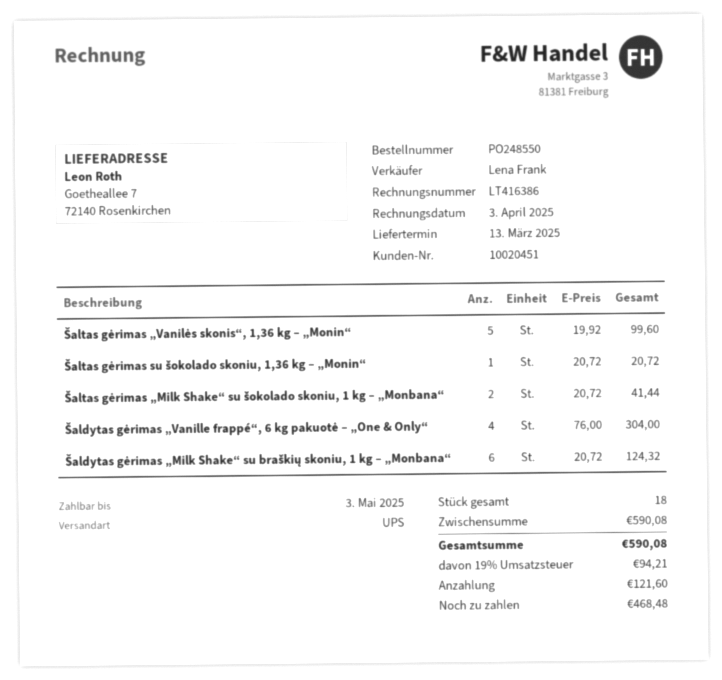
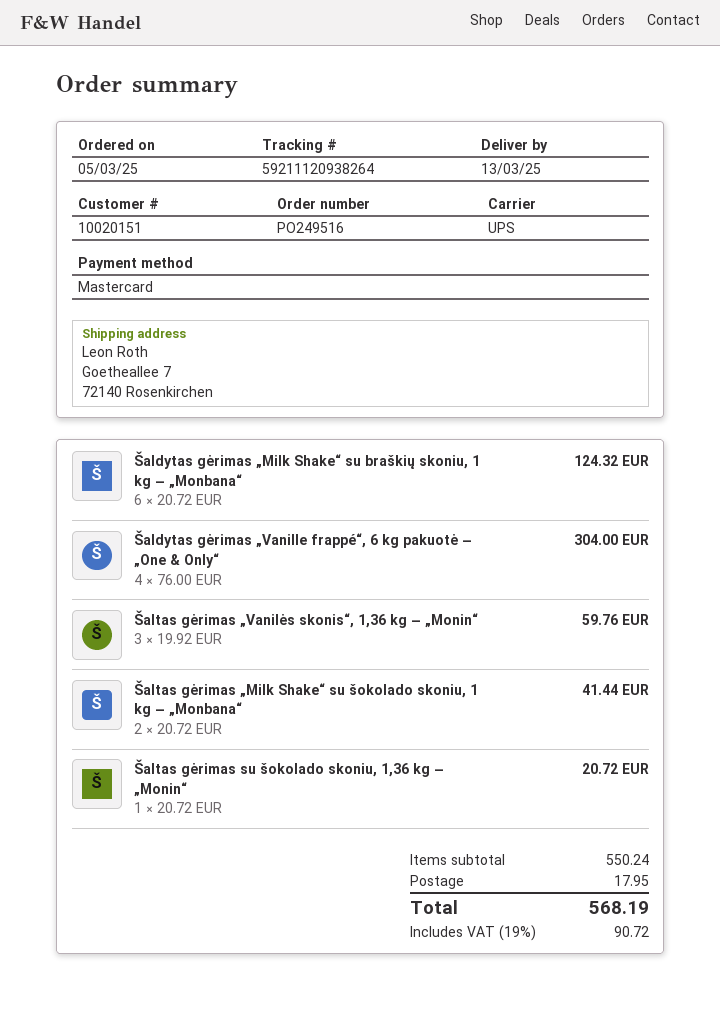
order number: PO248550 -> PO249516
customer number: 10020451 -> 10020151
Šaltas gėrimas „Vanilės skonis“, 1,36 kg – „Monin“: 5 x 19.92 = 99.60 -> 3 x 19.92 = 59.76
subtotal: 590.08 -> 550.24
shipping: none -> 17.95
tax: 19% = 94.21 -> 19% = 90.72
total: 590.08 -> 568.19

